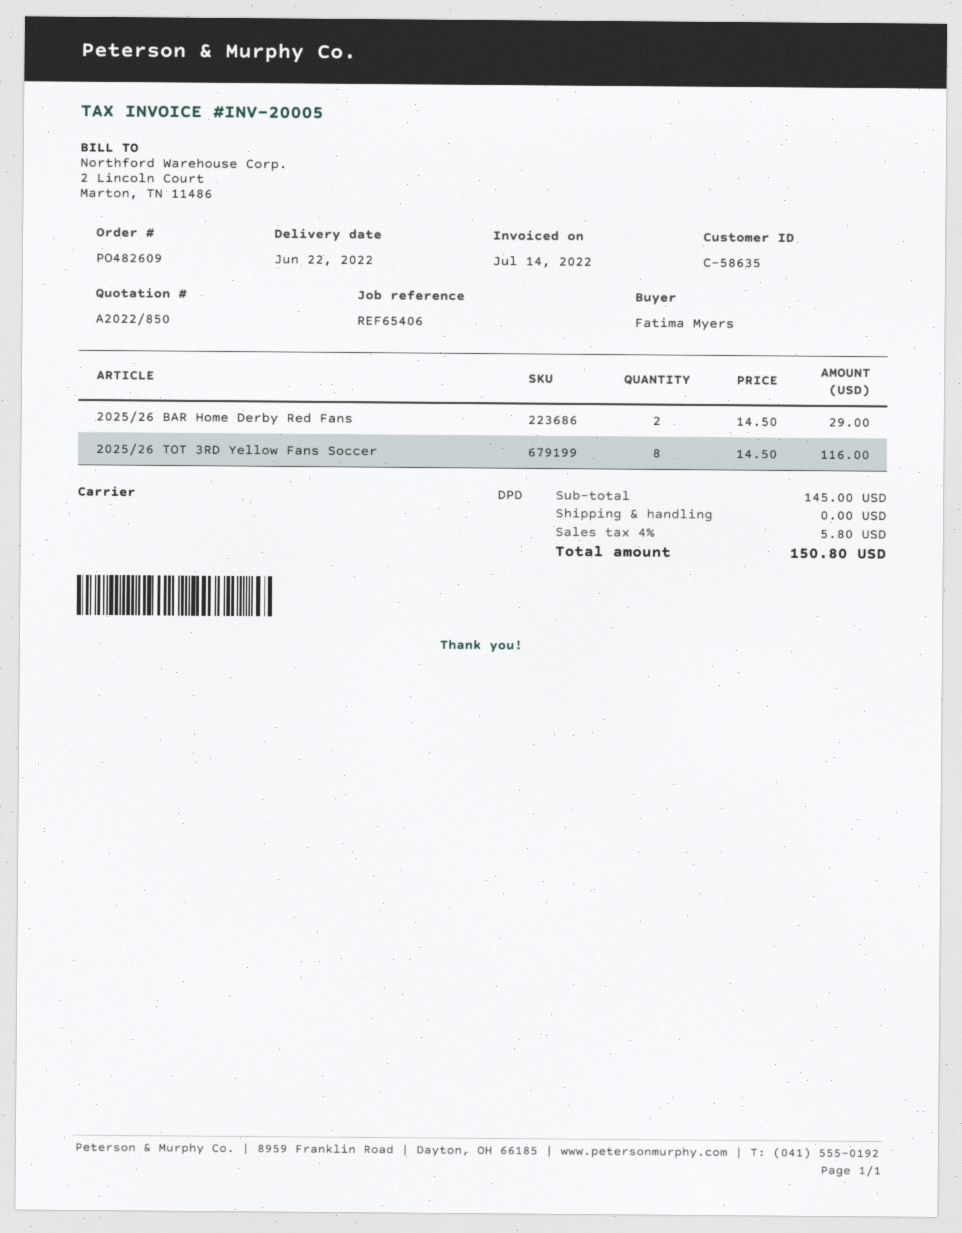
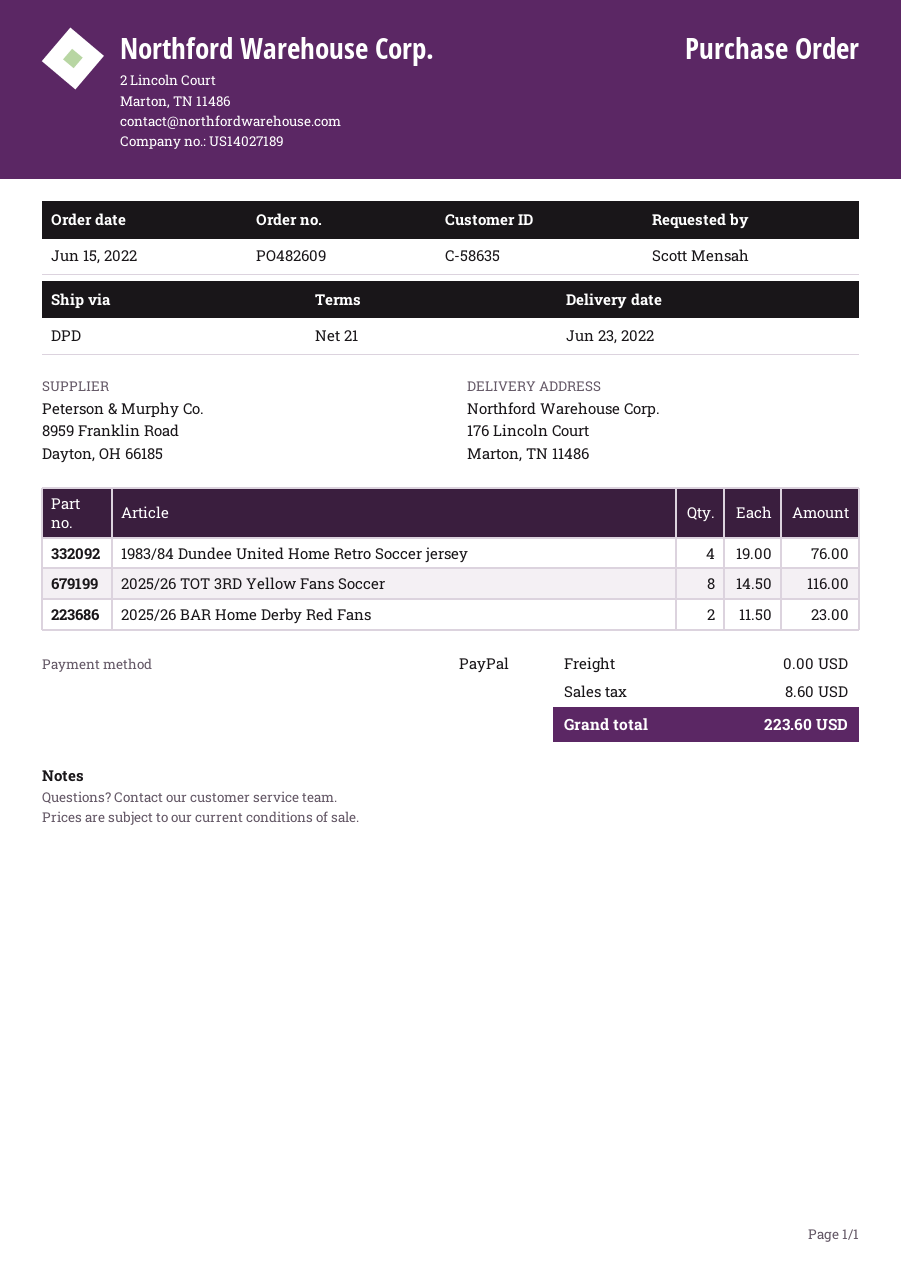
delivery date: 2022-06-22 -> 2022-06-23
ordered by: Fatima Myers -> Scott Mensah
2025/26 BAR Home Derby Red Fans: 2 x 14.50 = 29.00 -> 2 x 11.50 = 23.00
1983/84 Dundee United Home Retro Soccer jersey: none -> 4 x 19.00 = 76.00
tax: 5.80 -> 8.60
total: 150.80 -> 223.60

